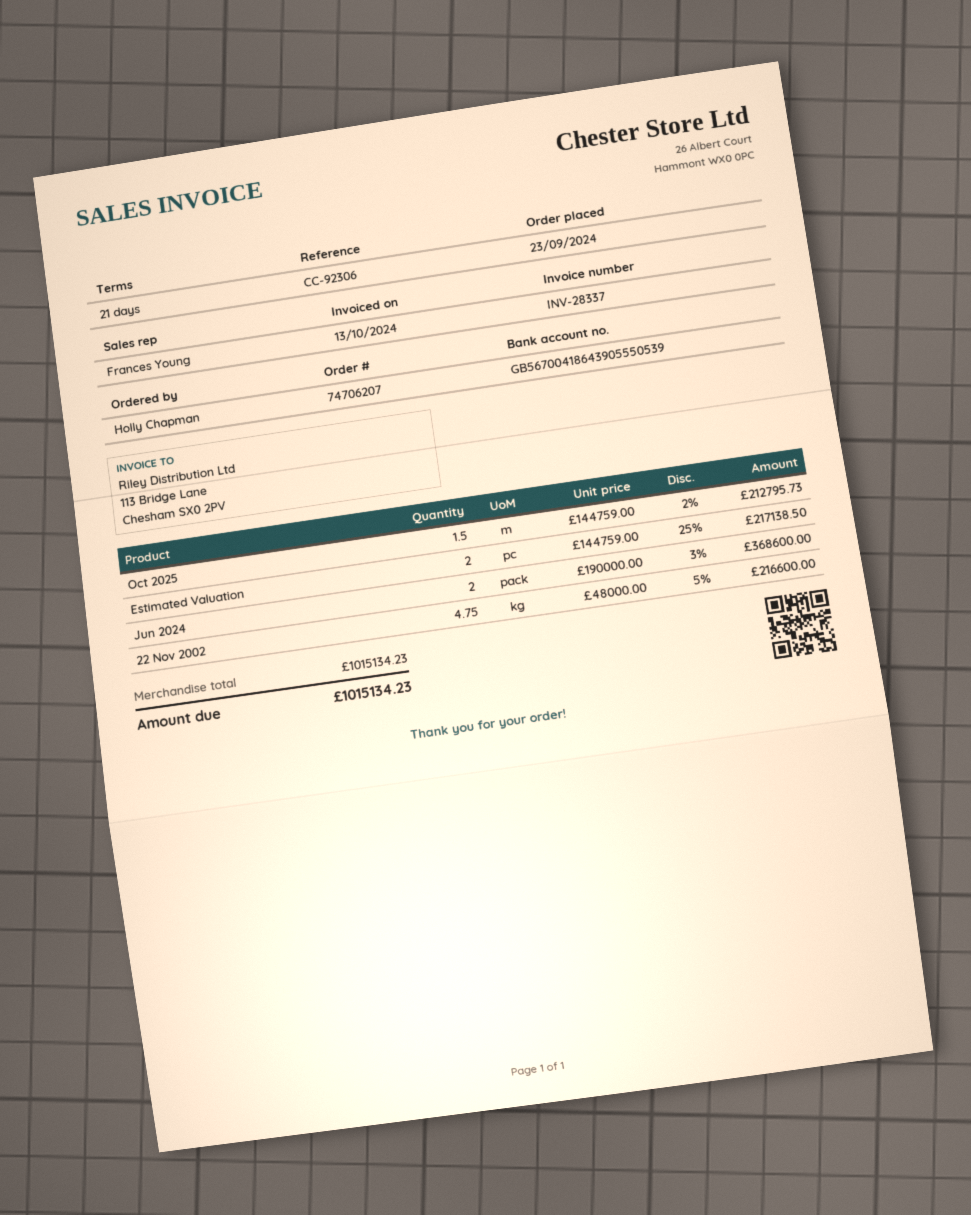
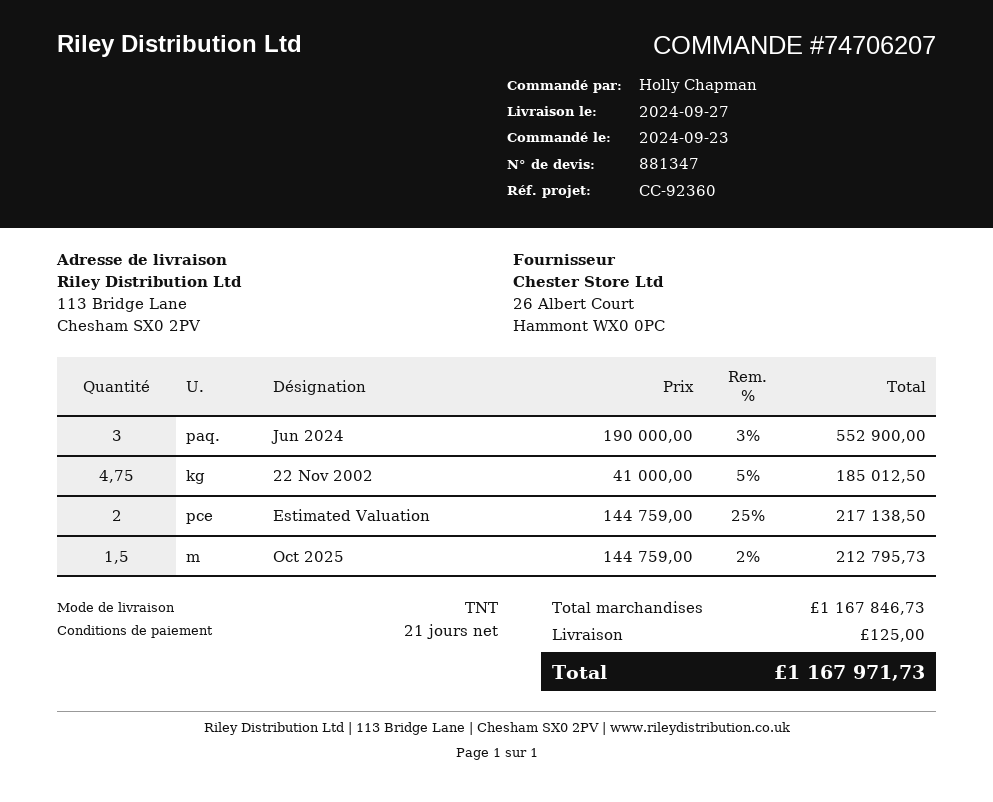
reference: CC-92306 -> CC-92360
Jun 2024: 2 x 190000.00 - 3% = 368600.00 -> 3 x 190000.00 - 3% = 552900.00
22 Nov 2002: 4.75 x 48000.00 - 5% = 216600.00 -> 4.75 x 41000.00 - 5% = 185012.50
subtotal: 1015134.23 -> 1167846.73
shipping: none -> 125.00
total: 1015134.23 -> 1167971.73

